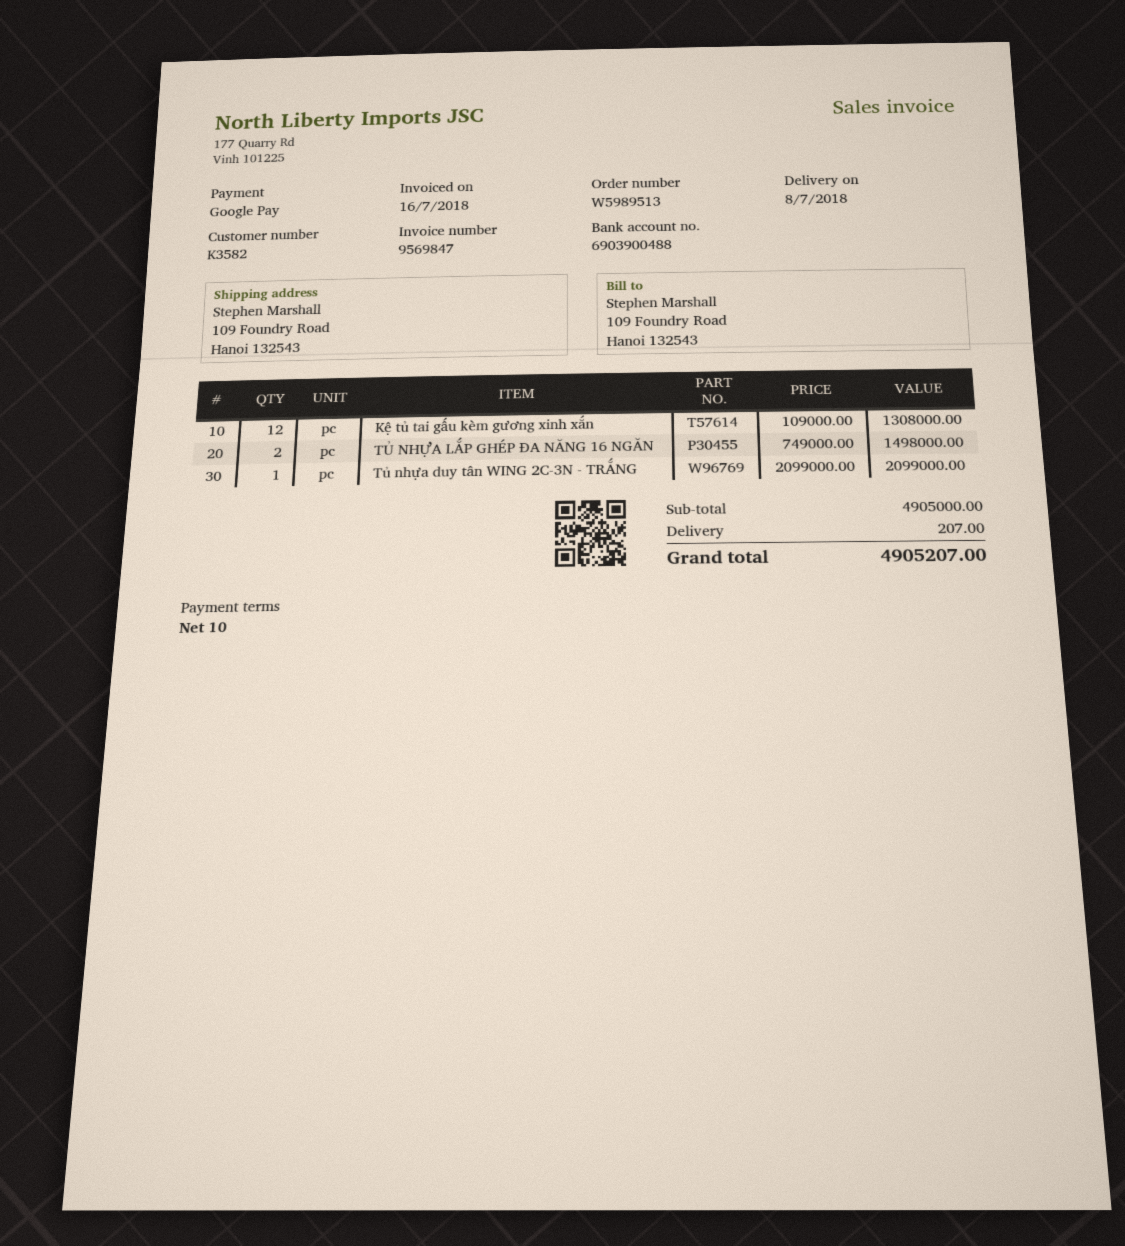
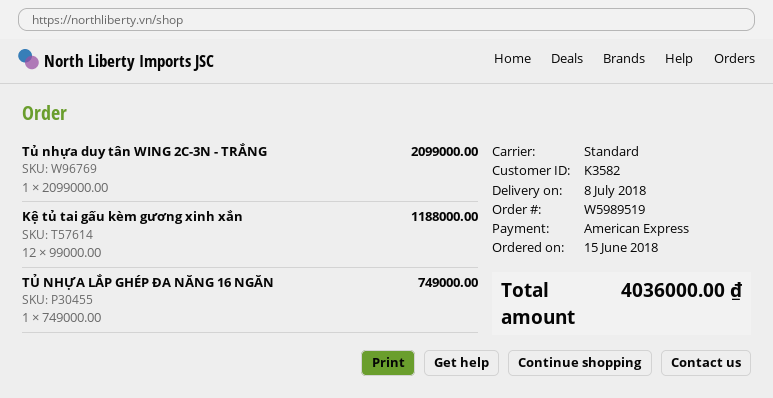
order number: W5989513 -> W5989519
payment method: Google Pay -> American Express
Kệ tủ tai gấu kèm gương xinh xắn: 12 x 109000.00 = 1308000.00 -> 12 x 99000.00 = 1188000.00
TỦ NHỰA LẮP GHÉP ĐA NĂNG 16 NGĂN: 2 x 749000.00 = 1498000.00 -> 1 x 749000.00 = 749000.00
shipping: 207.00 -> none
total: 4905207.00 -> 4036000.00

